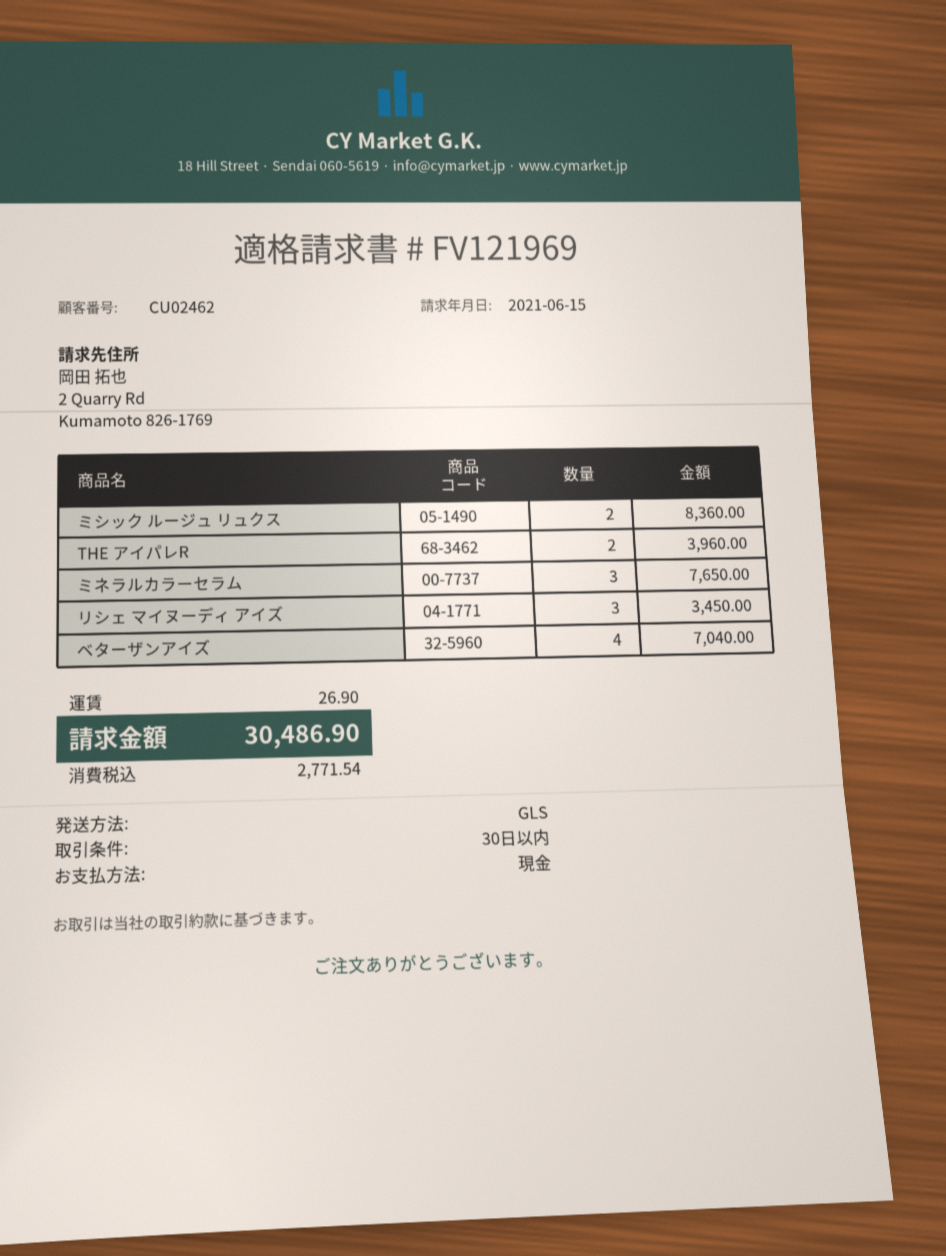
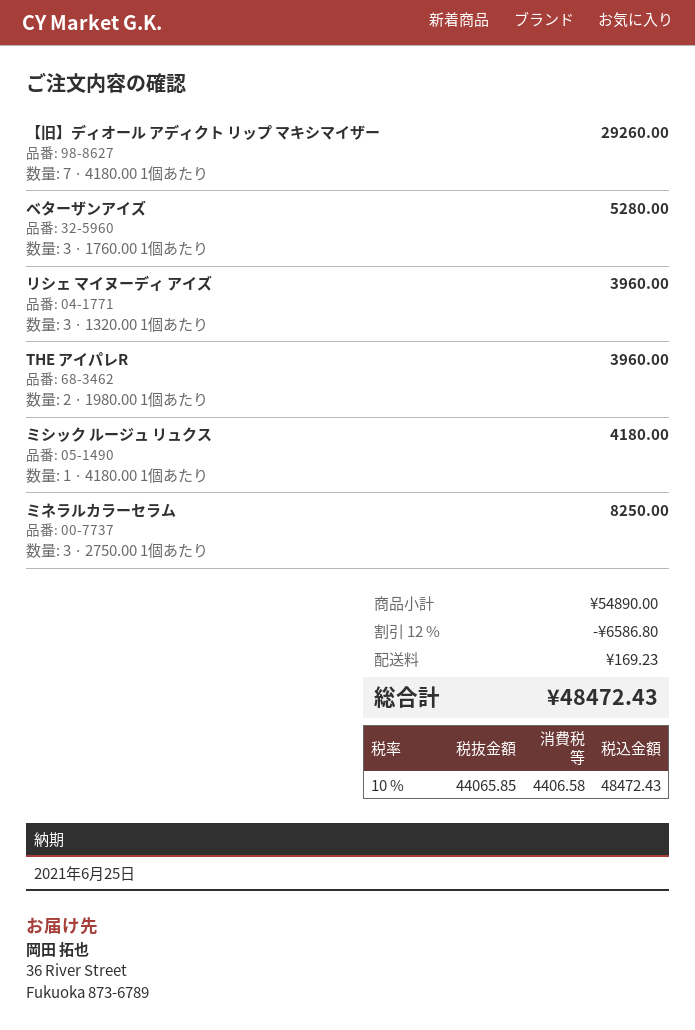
ミシック ルージュ リュクス: 2 for 8360.00 -> 1 for 4180.00
ミネラルカラーセラム: 3 for 7650.00 -> 3 for 8250.00
リシェ マイヌーディ アイズ: 3 for 3450.00 -> 3 for 3960.00
ベターザンアイズ: 4 for 7040.00 -> 3 for 5280.00
【旧】ディオール アディクト リップ マキシマイザー: none -> 7 for 29260.00
discount: none -> 12% = 6586.80
shipping: 26.90 -> 169.23
tax: 2771.54 -> 4406.58
total: 30486.90 -> 48472.43

